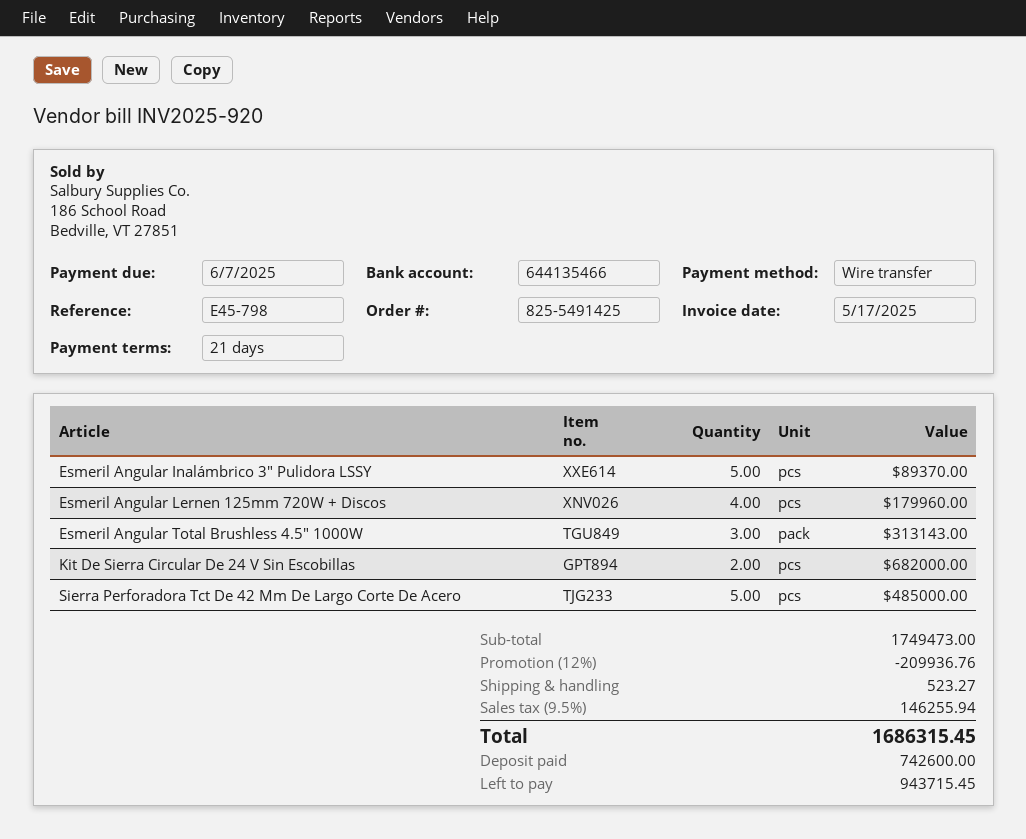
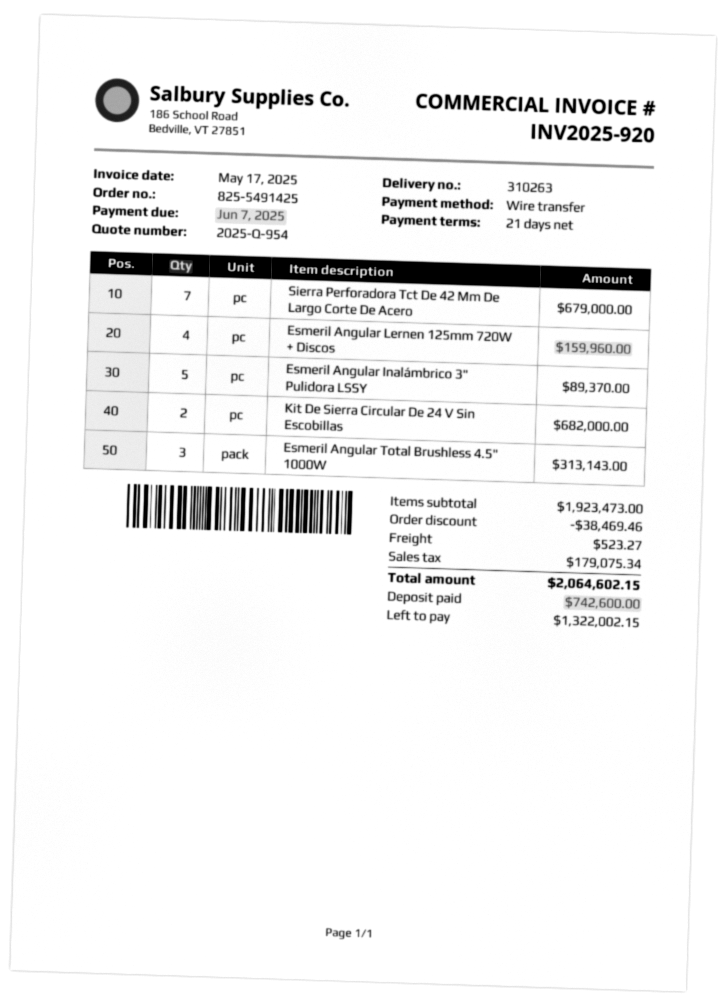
Esmeril Angular Lernen 125mm 720W + Discos: 4 for 179960.00 -> 4 for 159960.00
Sierra Perforadora Tct De 42 Mm De Largo Corte De Acero: 5 for 485000.00 -> 7 for 679000.00
subtotal: 1749473.00 -> 1923473.00
discount: 209936.76 -> 38469.46
tax: 146255.94 -> 179075.34
total: 1686315.45 -> 2064602.15
balance: 943715.45 -> 1322002.15

